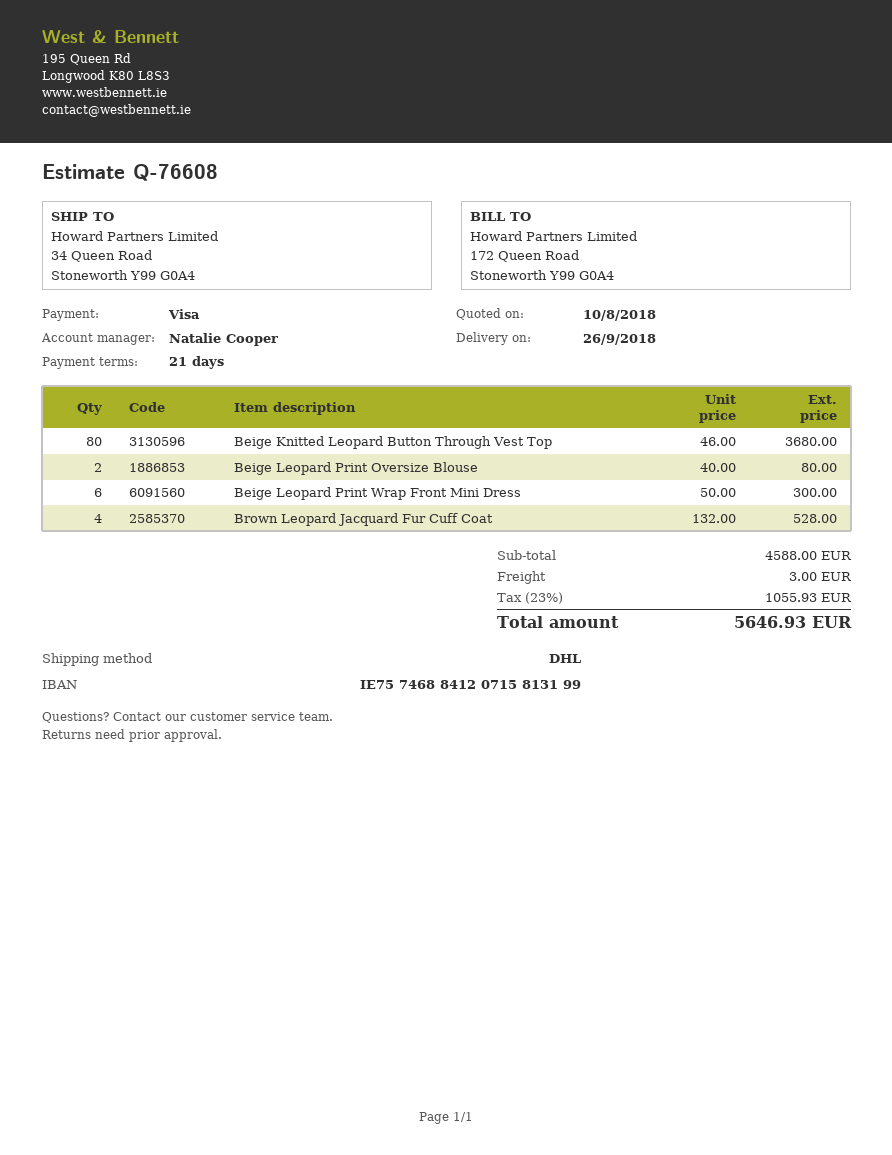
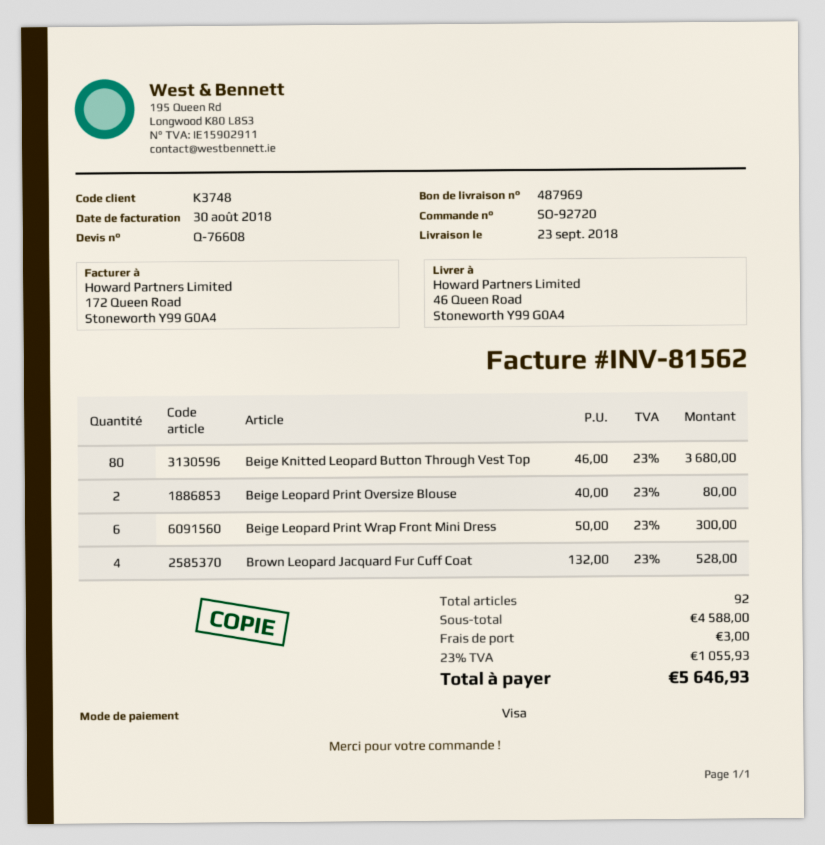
delivery date: 2018-09-26 -> 2018-09-23
ship to: 34 Queen Road, Stoneworth Y99 G0A4 -> 46 Queen Road, Stoneworth Y99 G0A4

